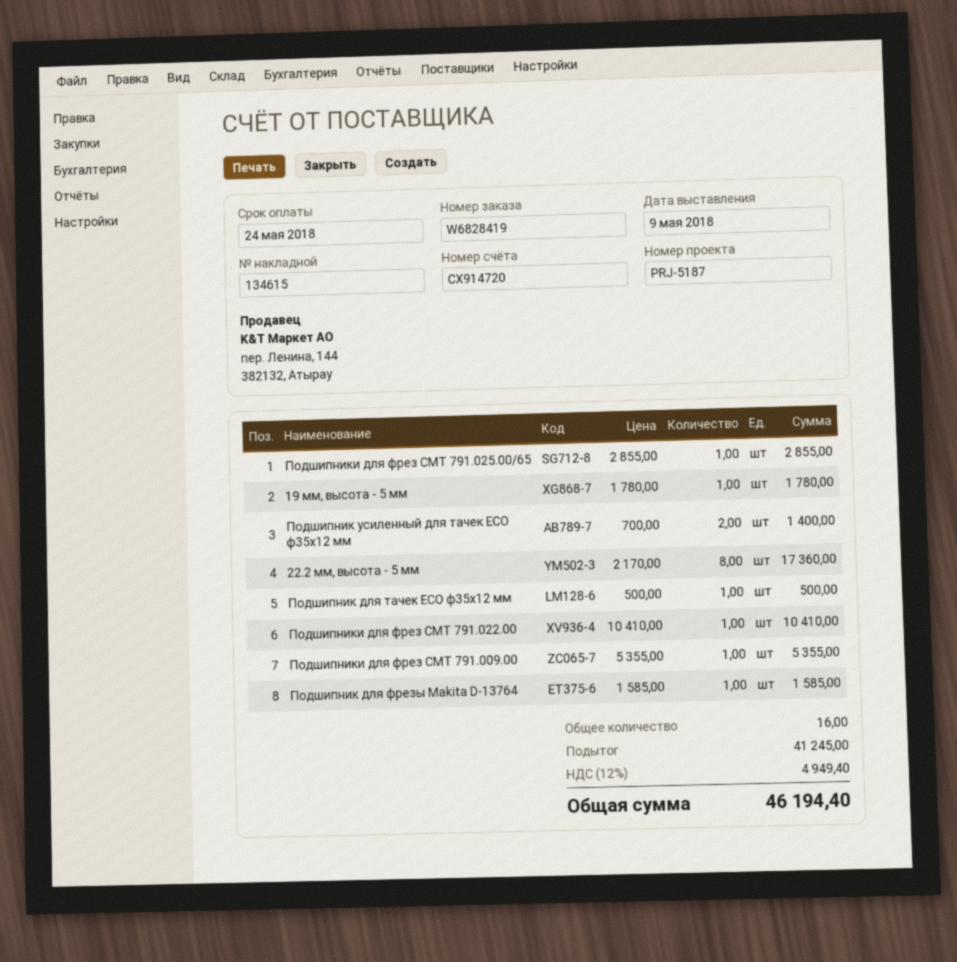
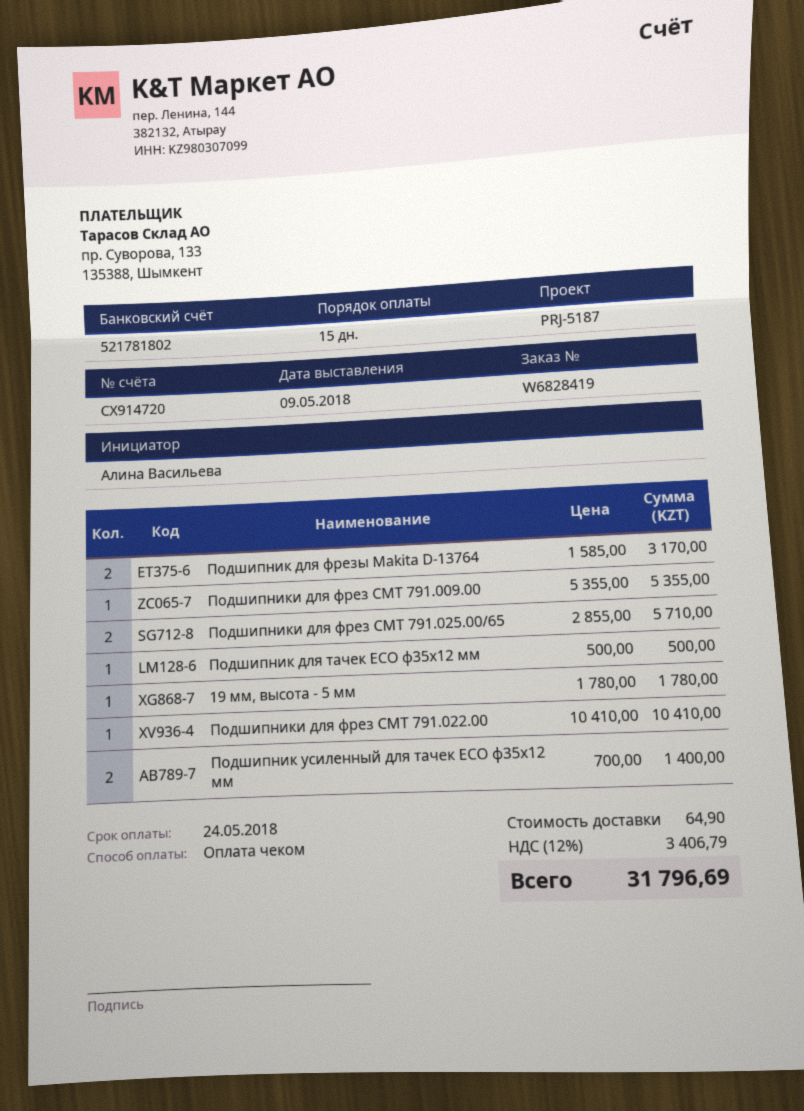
Подшипники для фрез CMT 791.025.00/65: 1 x 2855.00 = 2855.00 -> 2 x 2855.00 = 5710.00
22.2 мм, высота - 5 мм: 8 x 2170.00 = 17360.00 -> none
Подшипник для фрезы Makita D-13764: 1 x 1585.00 = 1585.00 -> 2 x 1585.00 = 3170.00
shipping: none -> 64.90
tax: 12% = 4949.40 -> 12% = 3406.79
total: 46194.40 -> 31796.69

